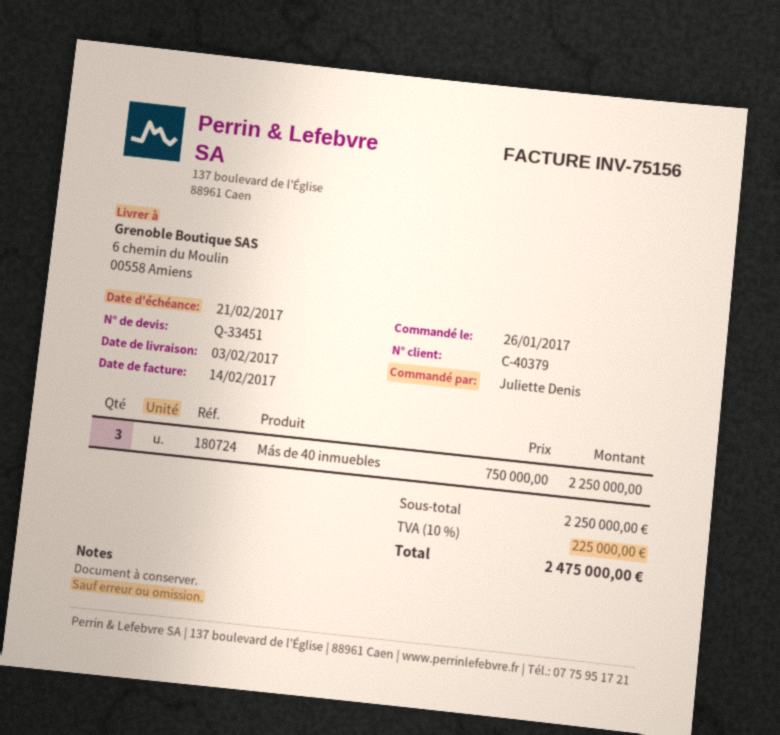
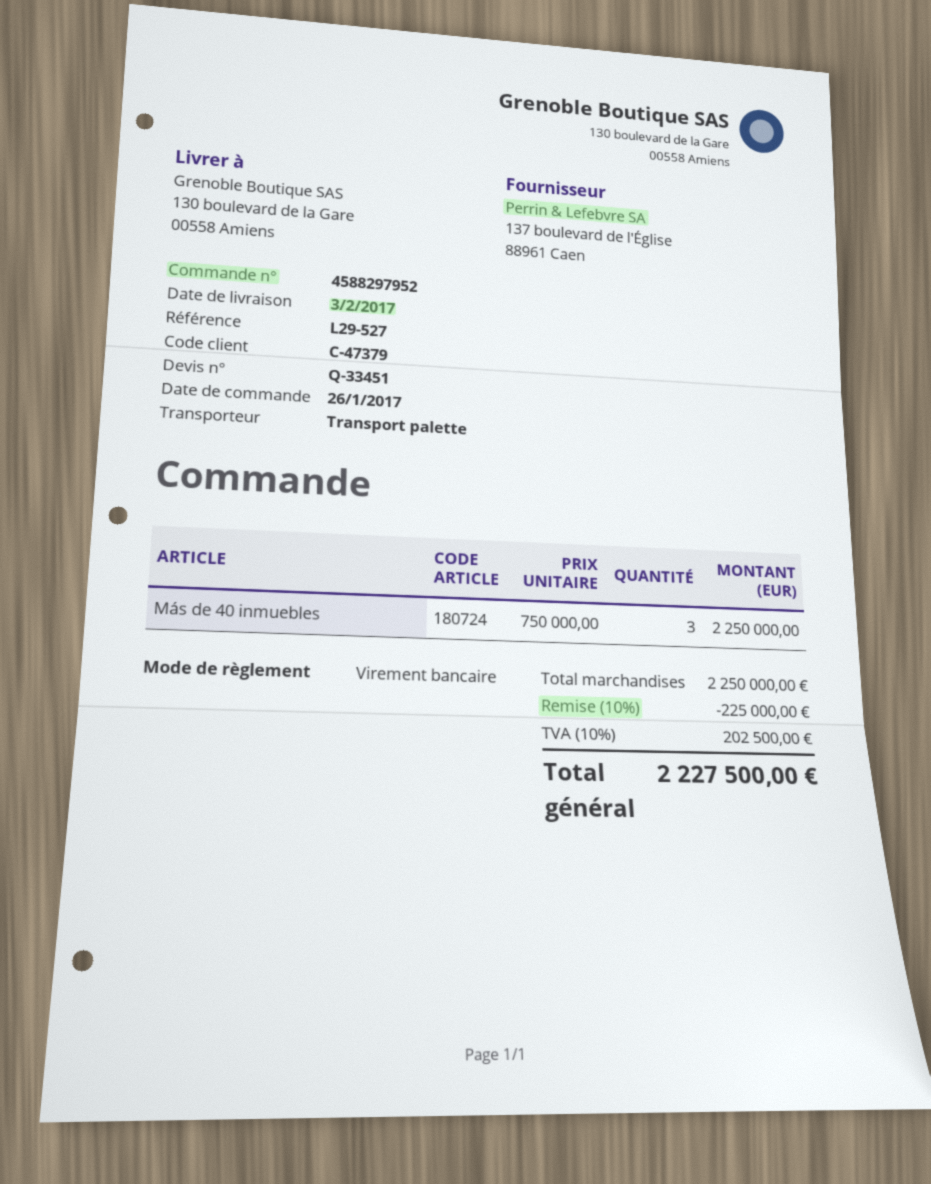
customer number: C-40379 -> C-47379
ship to: 6 chemin du Moulin, 00558 Amiens -> 130 boulevard de la Gare, 00558 Amiens
discount: none -> 10% = 225000.00
tax: 10% = 225000.00 -> 10% = 202500.00
total: 2475000.00 -> 2227500.00

